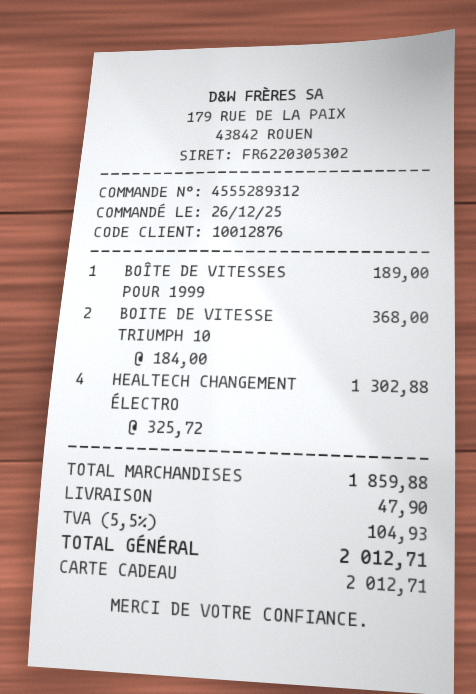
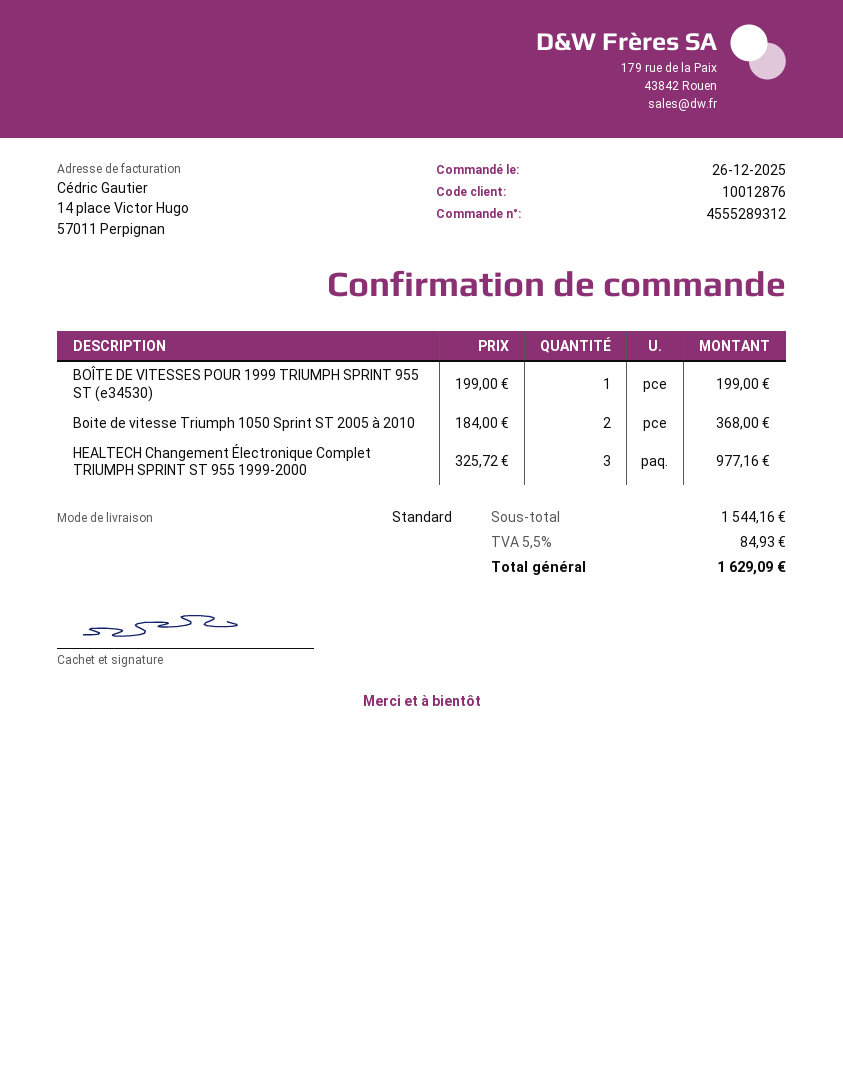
BOÎTE DE VITESSES POUR 1999: 1 x 189.00 = 189.00 -> 1 x 199.00 = 199.00
HEALTECH CHANGEMENT ÉLECTRO: 4 x 325.72 = 1302.88 -> 3 x 325.72 = 977.16
subtotal: 1859.88 -> 1544.16
shipping: 47.90 -> none
tax: 5.5% = 104.93 -> 5.5% = 84.93
total: 2012.71 -> 1629.09

